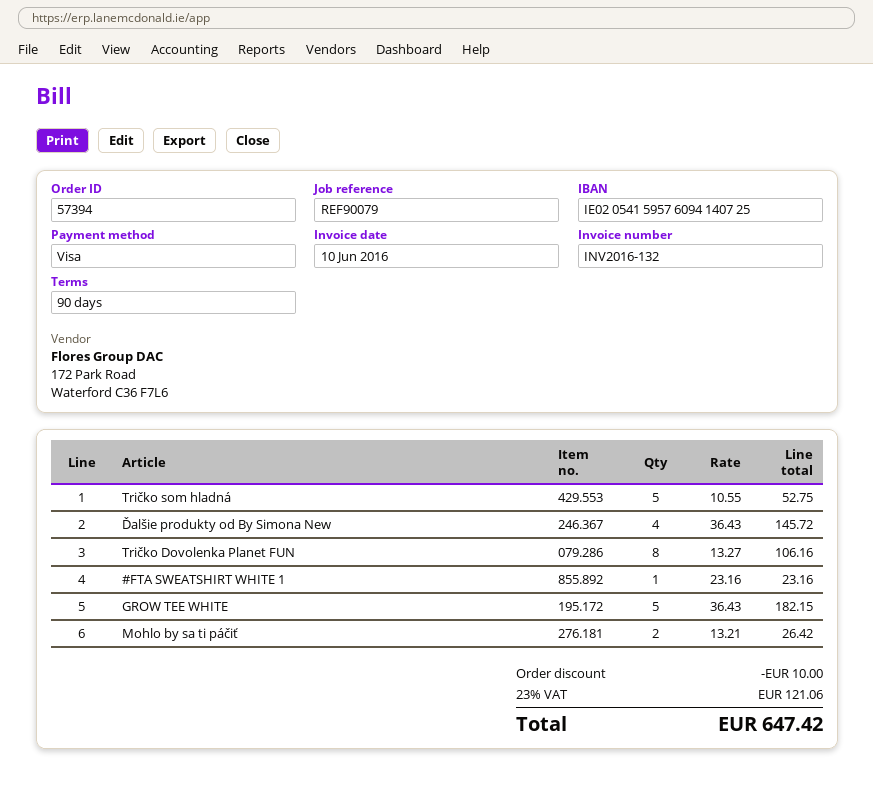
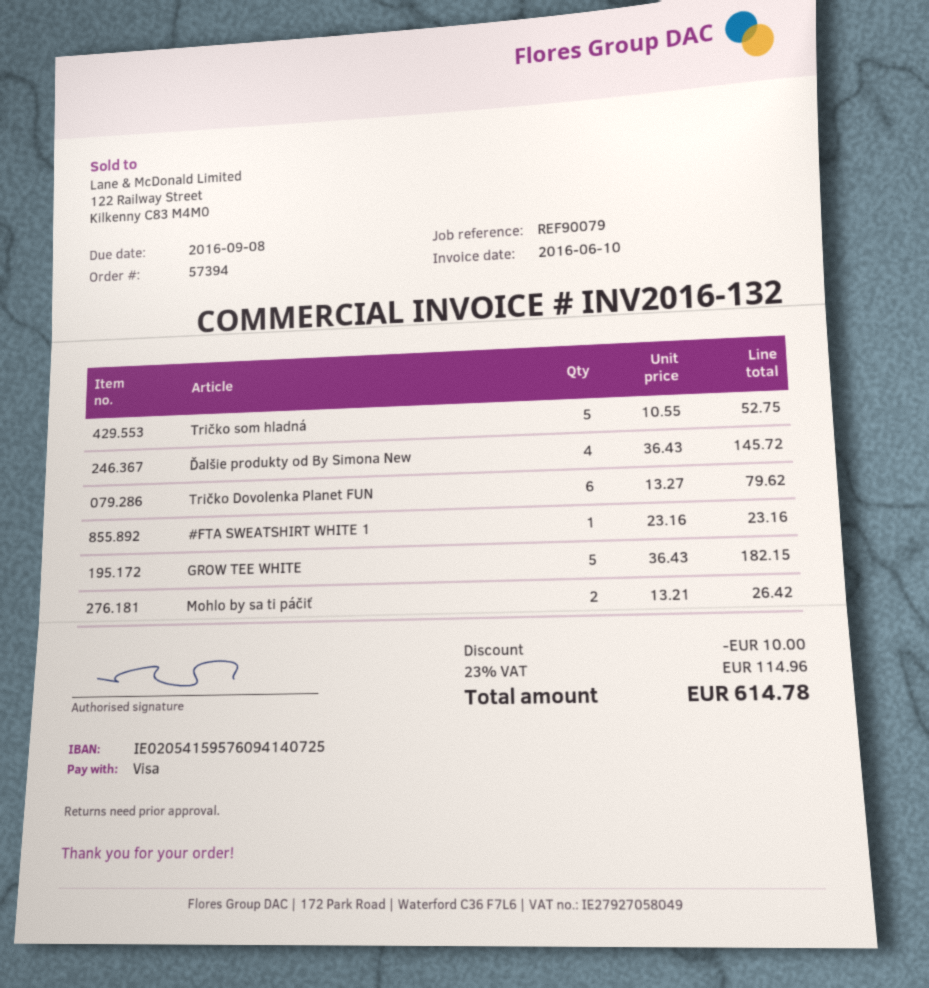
Tričko Dovolenka Planet FUN: 8 x 13.27 = 106.16 -> 6 x 13.27 = 79.62
tax: 23% = 121.06 -> 23% = 114.96
total: 647.42 -> 614.78

